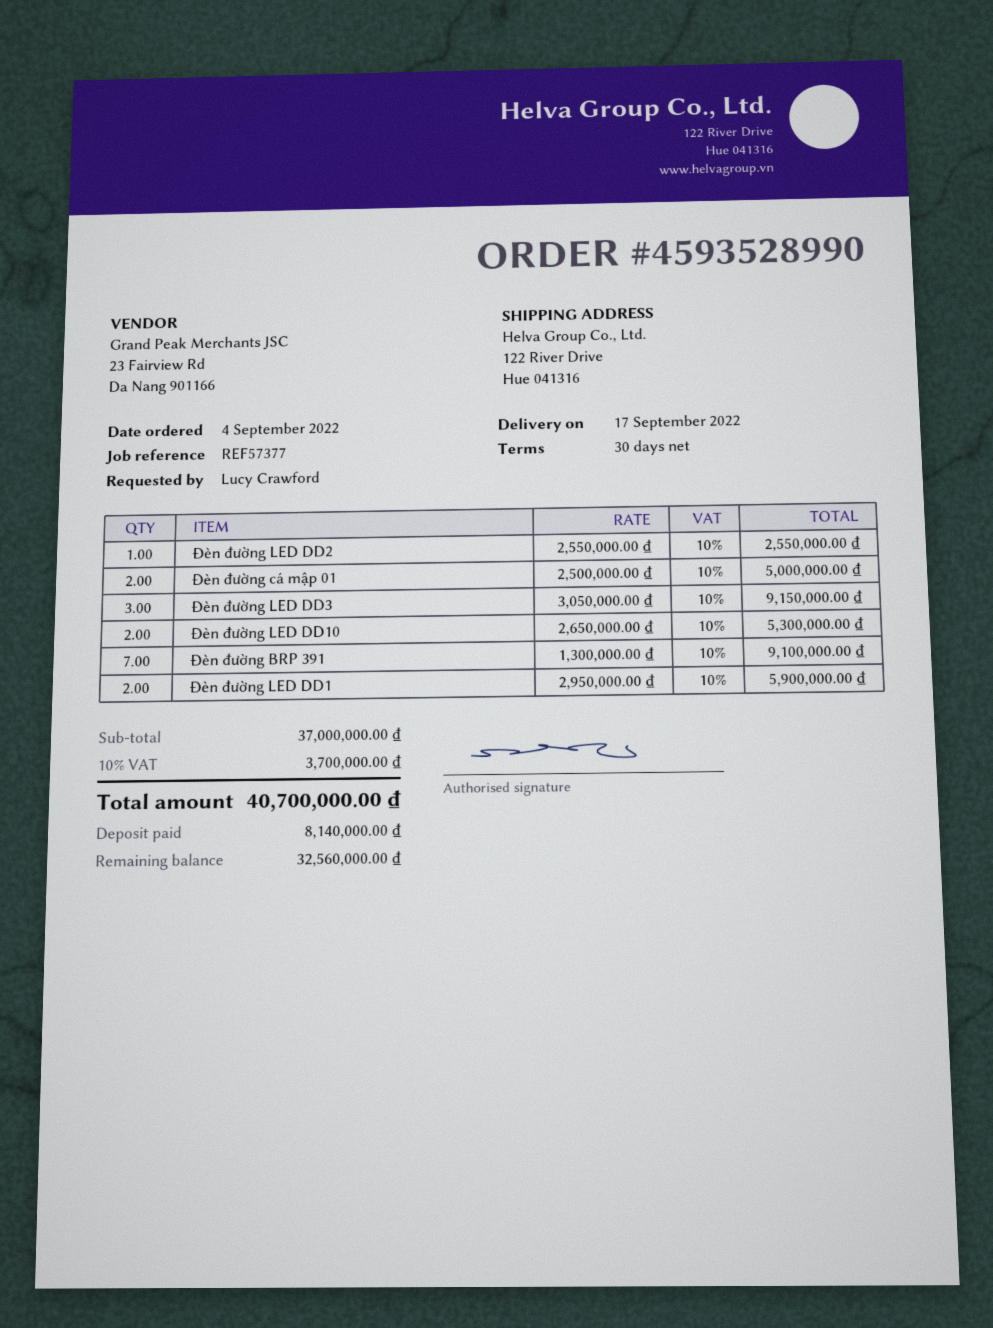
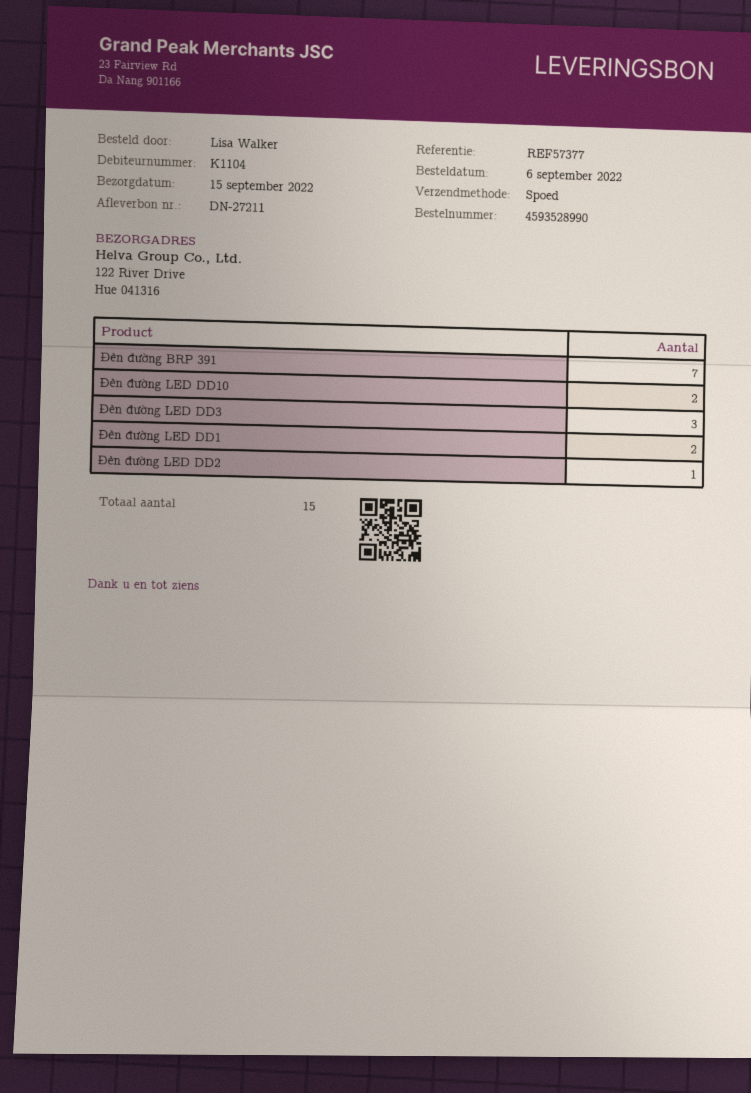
order date: 2022-09-04 -> 2022-09-06
delivery date: 2022-09-17 -> 2022-09-15
ordered by: Lucy Crawford -> Lisa Walker
Đèn đường cá mập 01: 2 -> none

